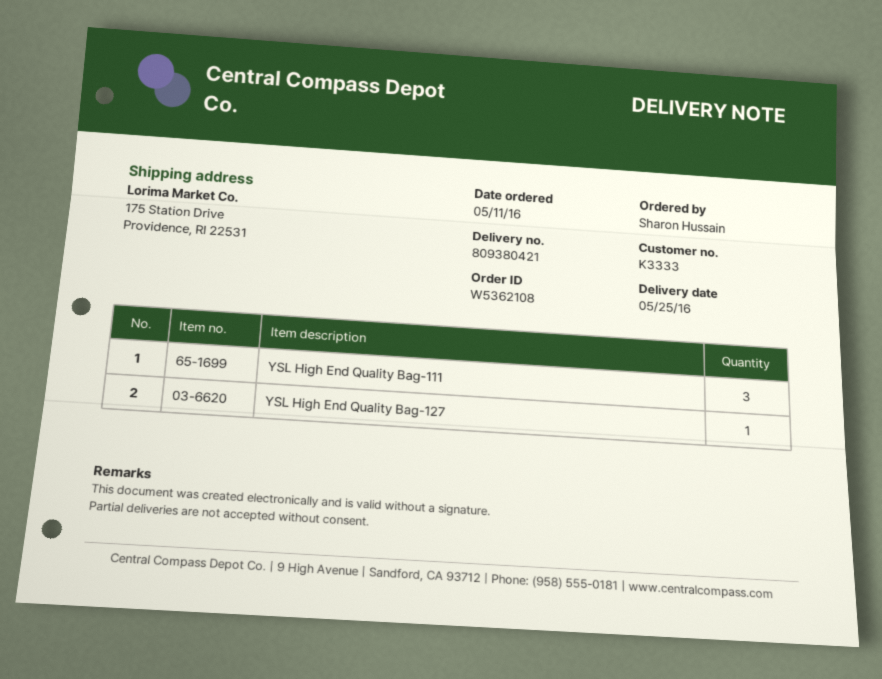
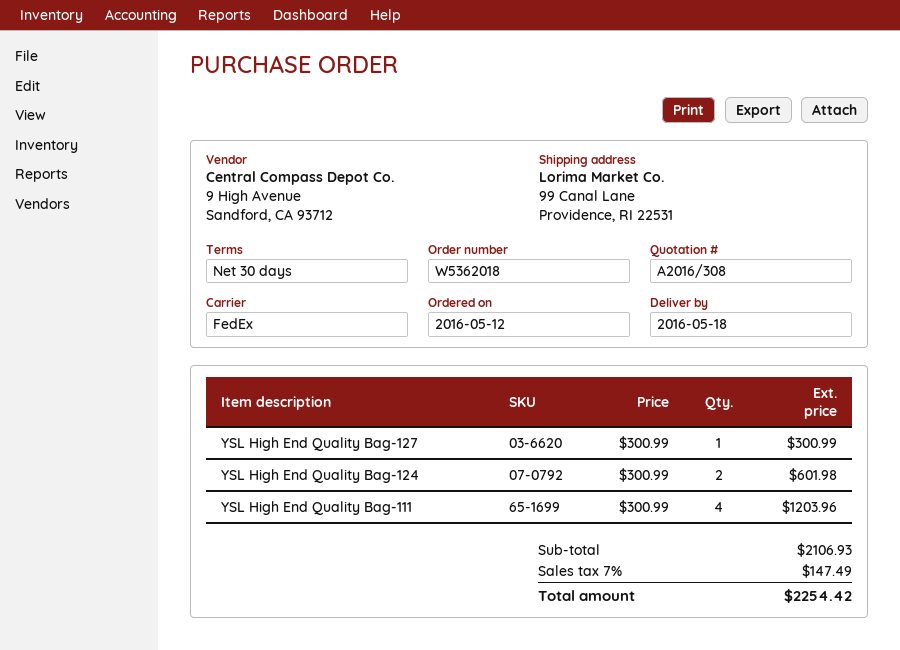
order number: W5362108 -> W5362018
order date: 2016-05-11 -> 2016-05-12
delivery date: 2016-05-25 -> 2016-05-18
ship to: 175 Station Drive, Providence, RI 22531 -> 99 Canal Lane, Providence, RI 22531
YSL High End Quality Bag-111: 3 -> 4
YSL High End Quality Bag-124: none -> 2

